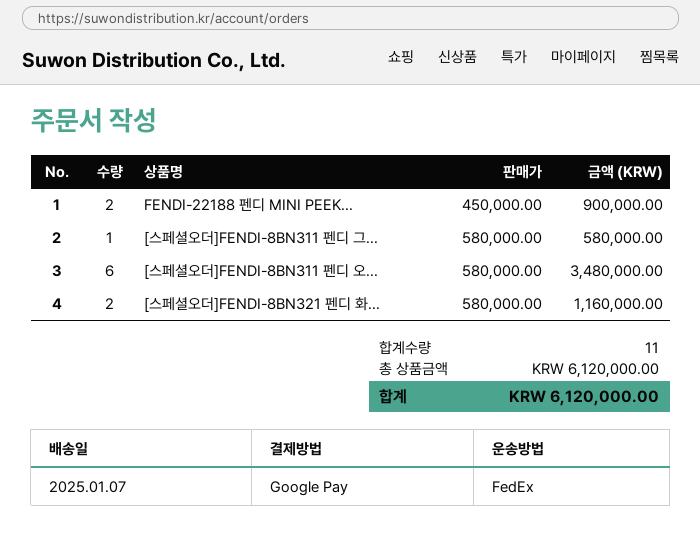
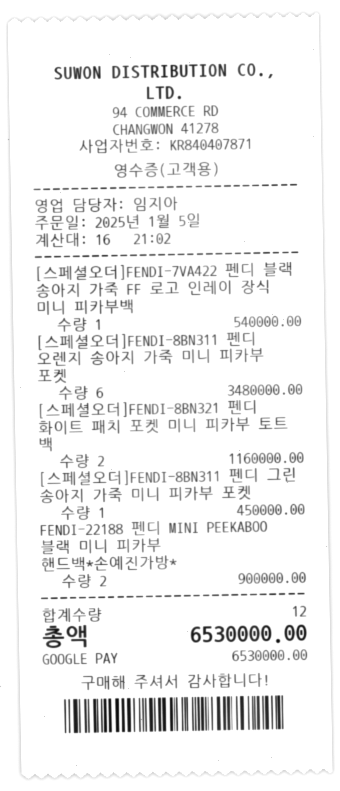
[스페셜오더]FENDI-8BN311 펜디 그...: 1 for 580000.00 -> 1 for 450000.00
[스페셜오더]FENDI-7VA422 펜디 블랙 송아지 가죽 FF 로고 인레이 장식 미니 피카부백: none -> 1 for 540000.00
total quantity: 11 -> 12
total: 6120000.00 -> 6530000.00

